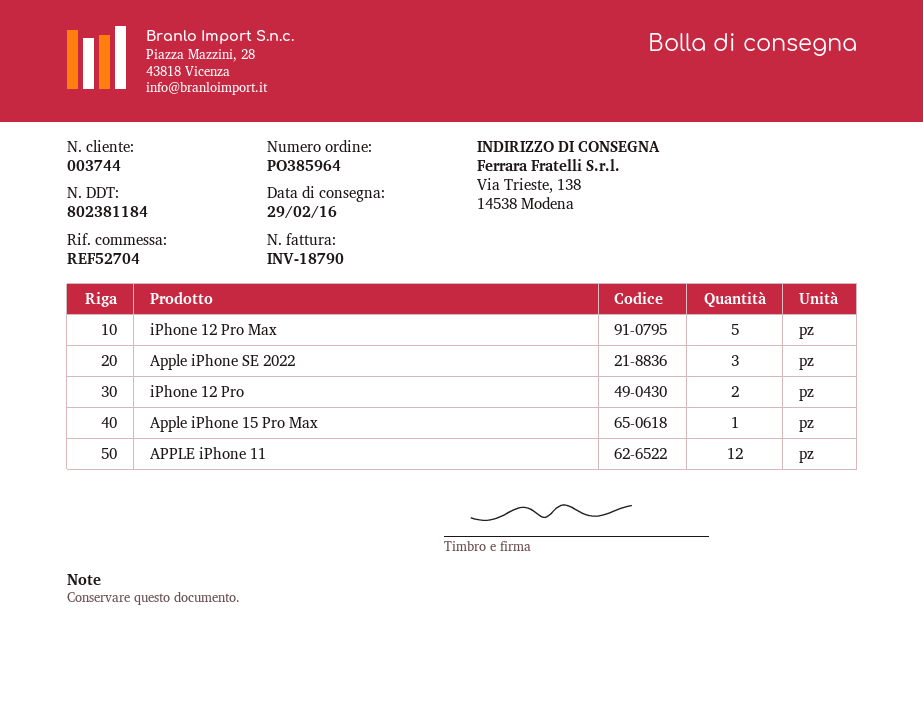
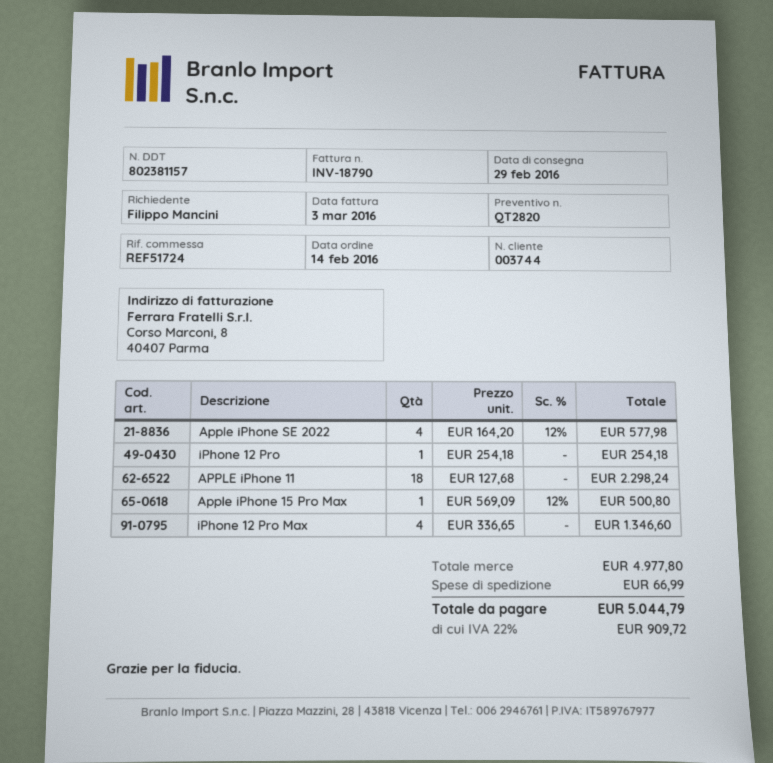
delivery note number: 802381184 -> 802381157
reference: REF52704 -> REF51724
iPhone 12 Pro Max: 5 -> 4
Apple iPhone SE 2022: 3 -> 4
iPhone 12 Pro: 2 -> 1
APPLE iPhone 11: 12 -> 18

